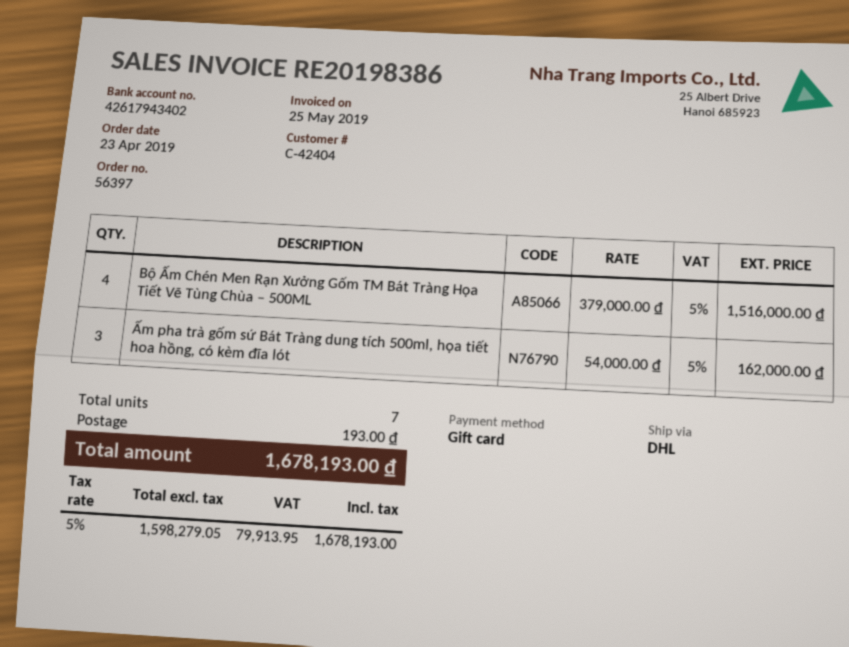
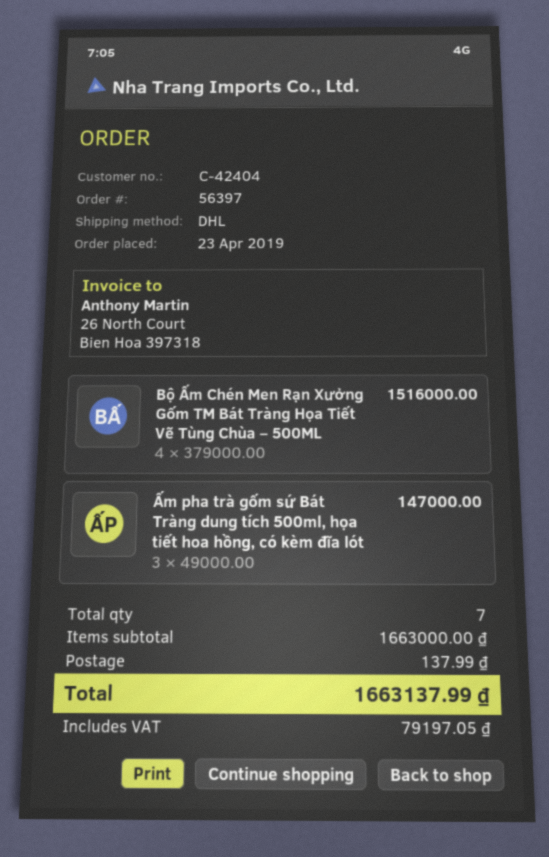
Ấm pha trà gốm sứ Bát Tràng dung tích 500ml, họa tiết hoa hồng, có kèm đĩa lót: 3 x 54000.00 = 162000.00 -> 3 x 49000.00 = 147000.00
shipping: 193.00 -> 137.99
tax: 79913.95 -> 79197.05
total: 1678193.00 -> 1663137.99

